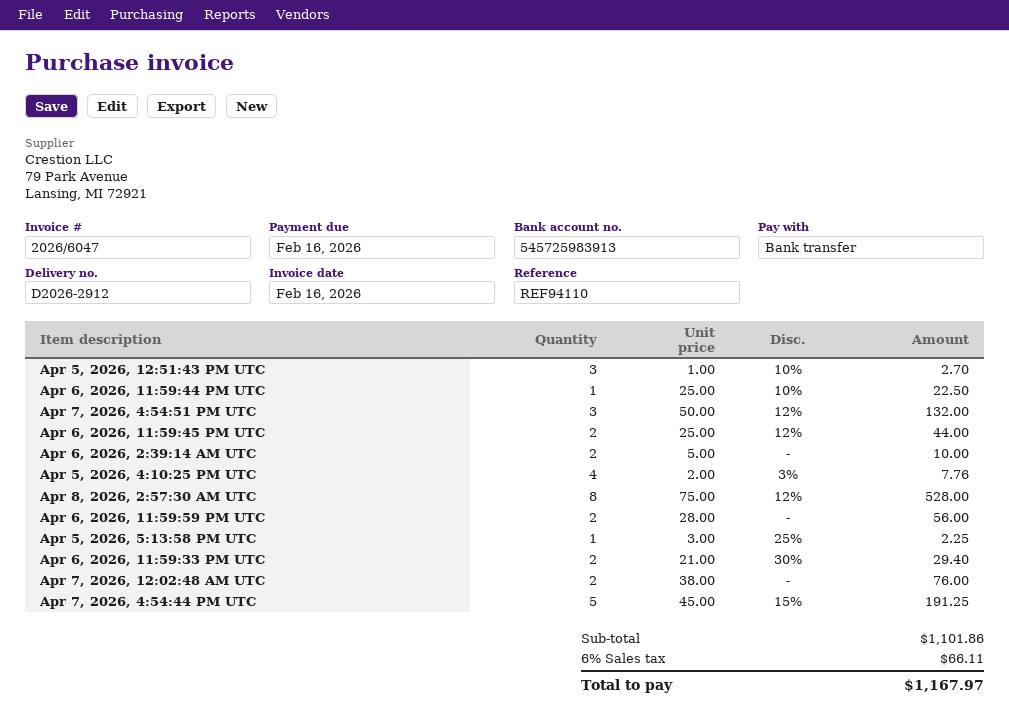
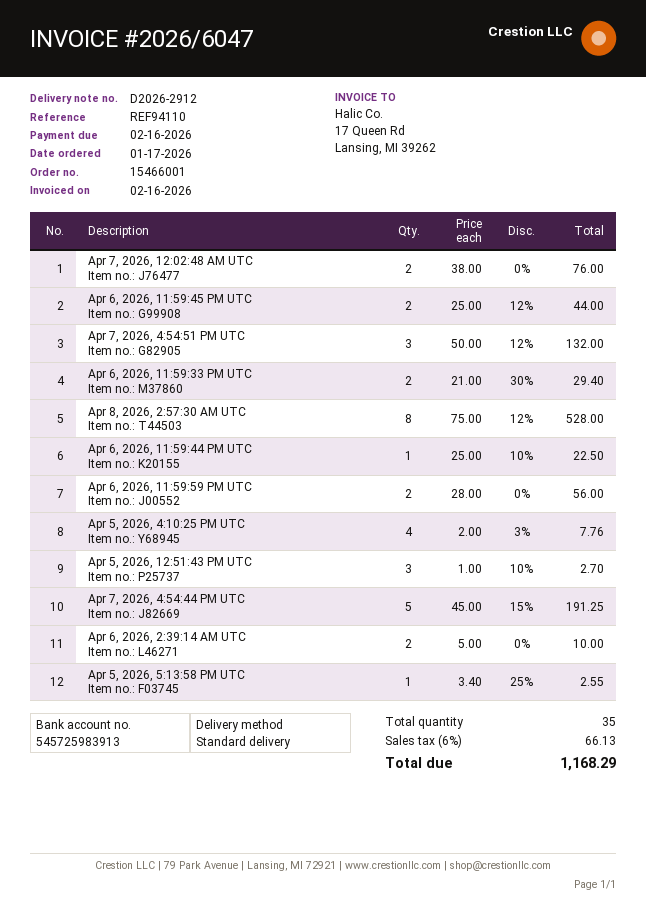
Apr 5, 2026, 5:13:58 PM UTC: 1 x 3.00 - 25% = 2.25 -> 1 x 3.40 - 25% = 2.55
tax: 6% = 66.11 -> 6% = 66.13
total: 1167.97 -> 1168.29

